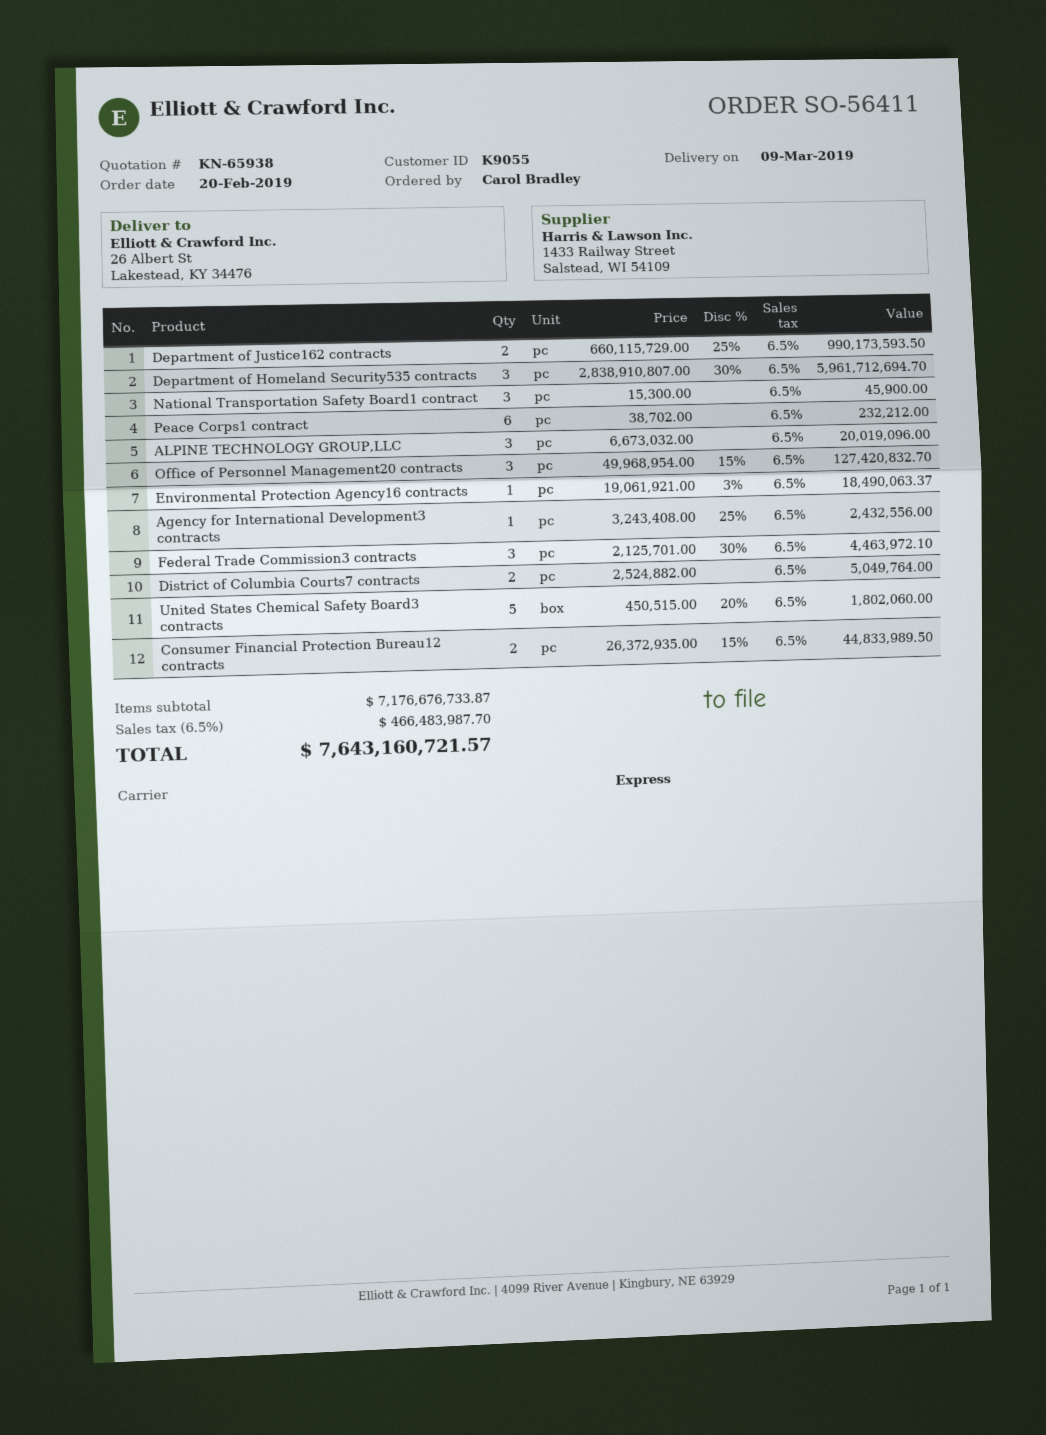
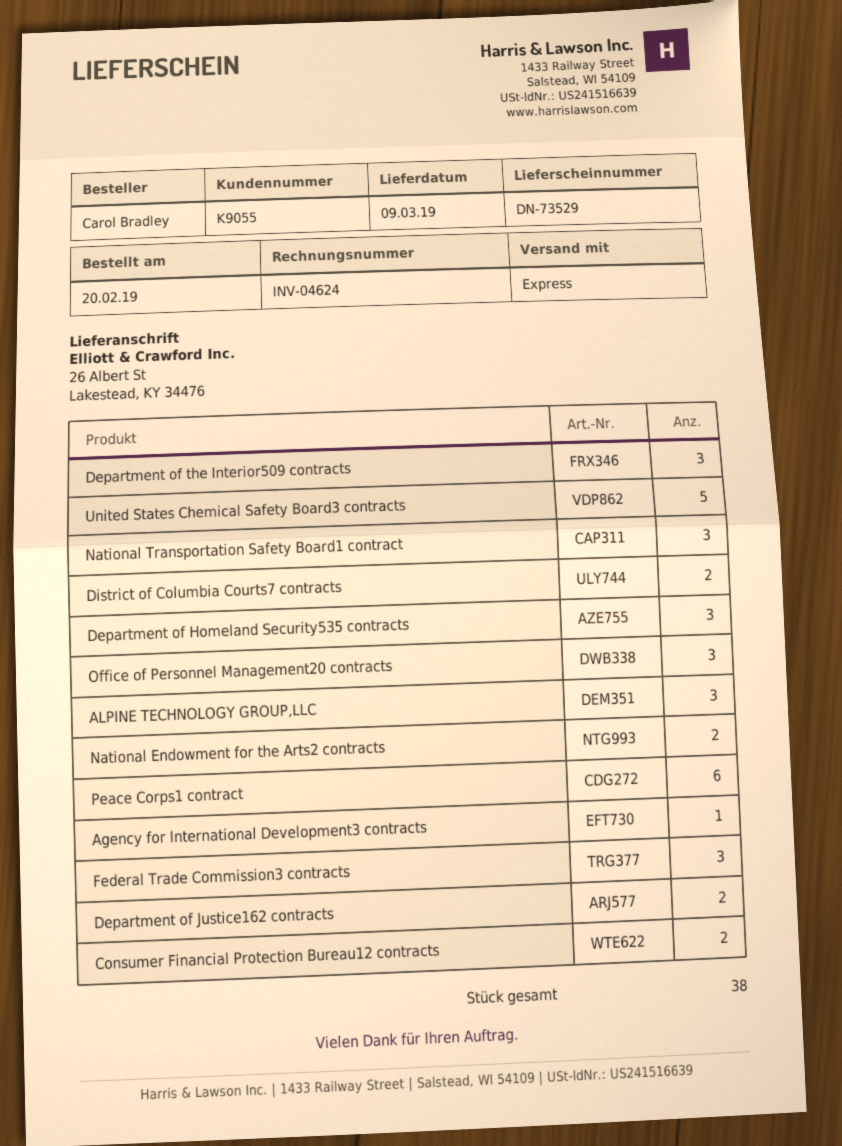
Environmental Protection Agency16 contracts: 1 -> none
Department of the Interior509 contracts: none -> 3
National Endowment for the Arts2 contracts: none -> 2

